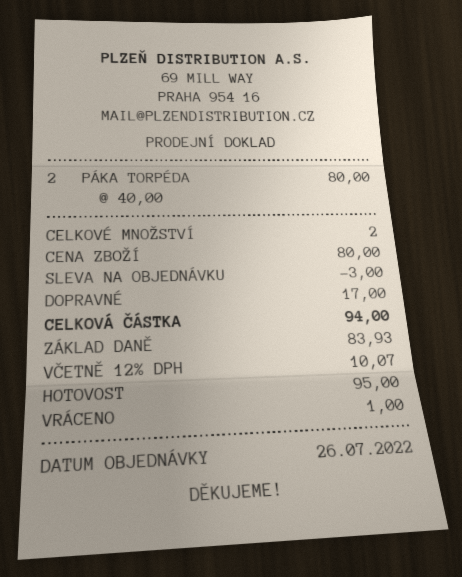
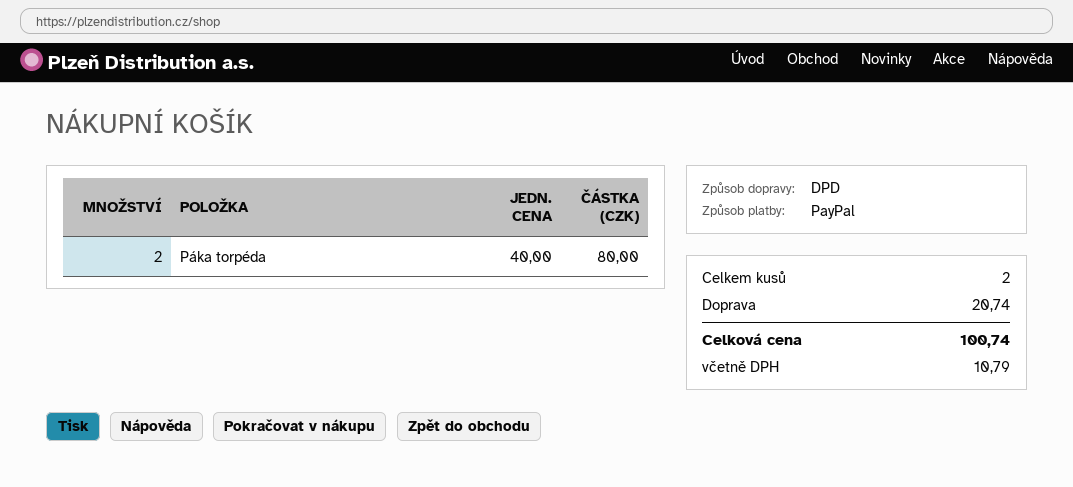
payment method: cash -> PayPal
discount: 3.00 -> none
shipping: 17.00 -> 20.74
tax: 10.07 -> 10.79
total: 94.00 -> 100.74

